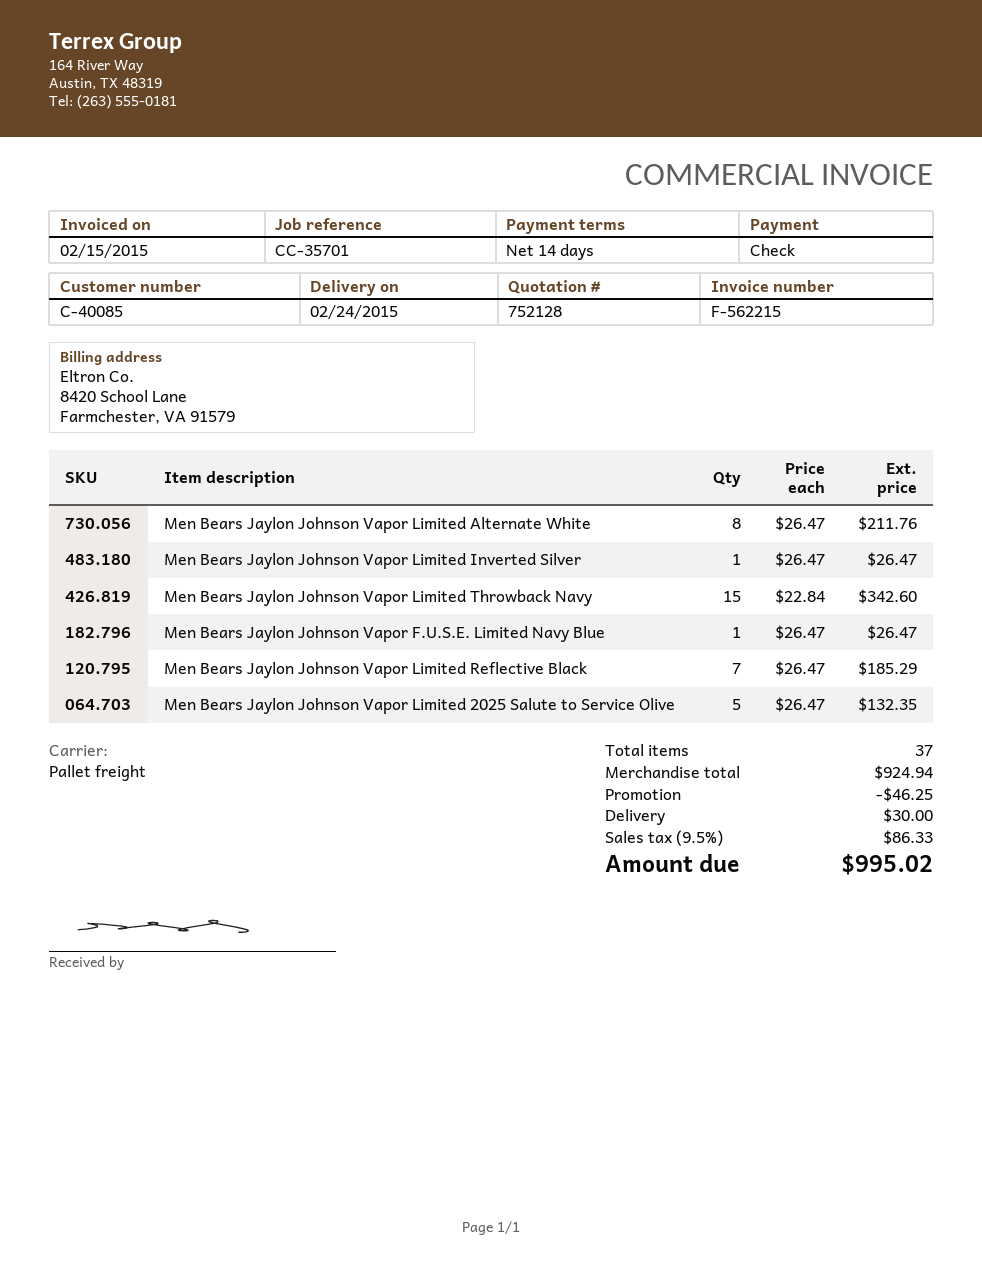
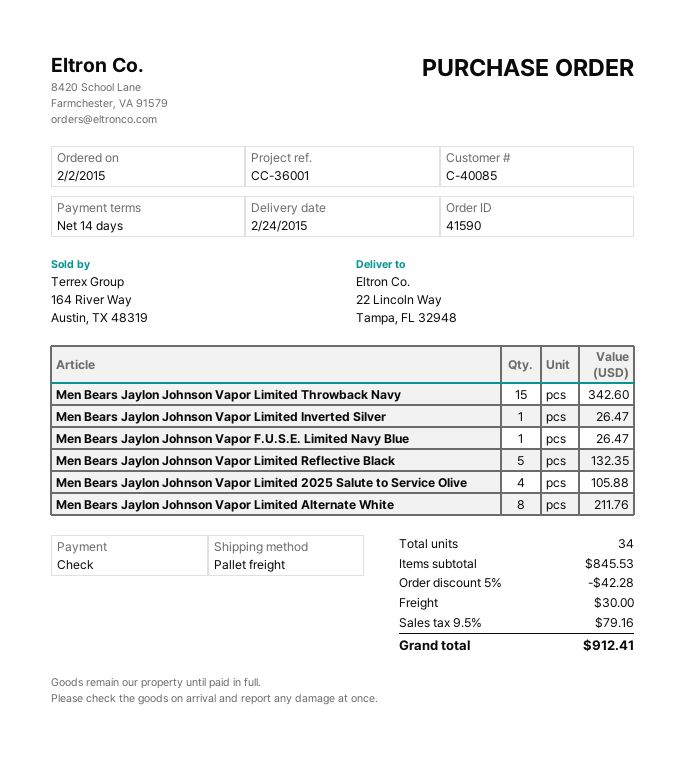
reference: CC-35701 -> CC-36001
Men Bears Jaylon Johnson Vapor Limited Reflective Black: 7 for 185.29 -> 5 for 132.35
Men Bears Jaylon Johnson Vapor Limited 2025 Salute to Service Olive: 5 for 132.35 -> 4 for 105.88
total quantity: 37 -> 34
subtotal: 924.94 -> 845.53
discount: 46.25 -> 42.28
tax: 9.5% = 86.33 -> 9.5% = 79.16
total: 995.02 -> 912.41

